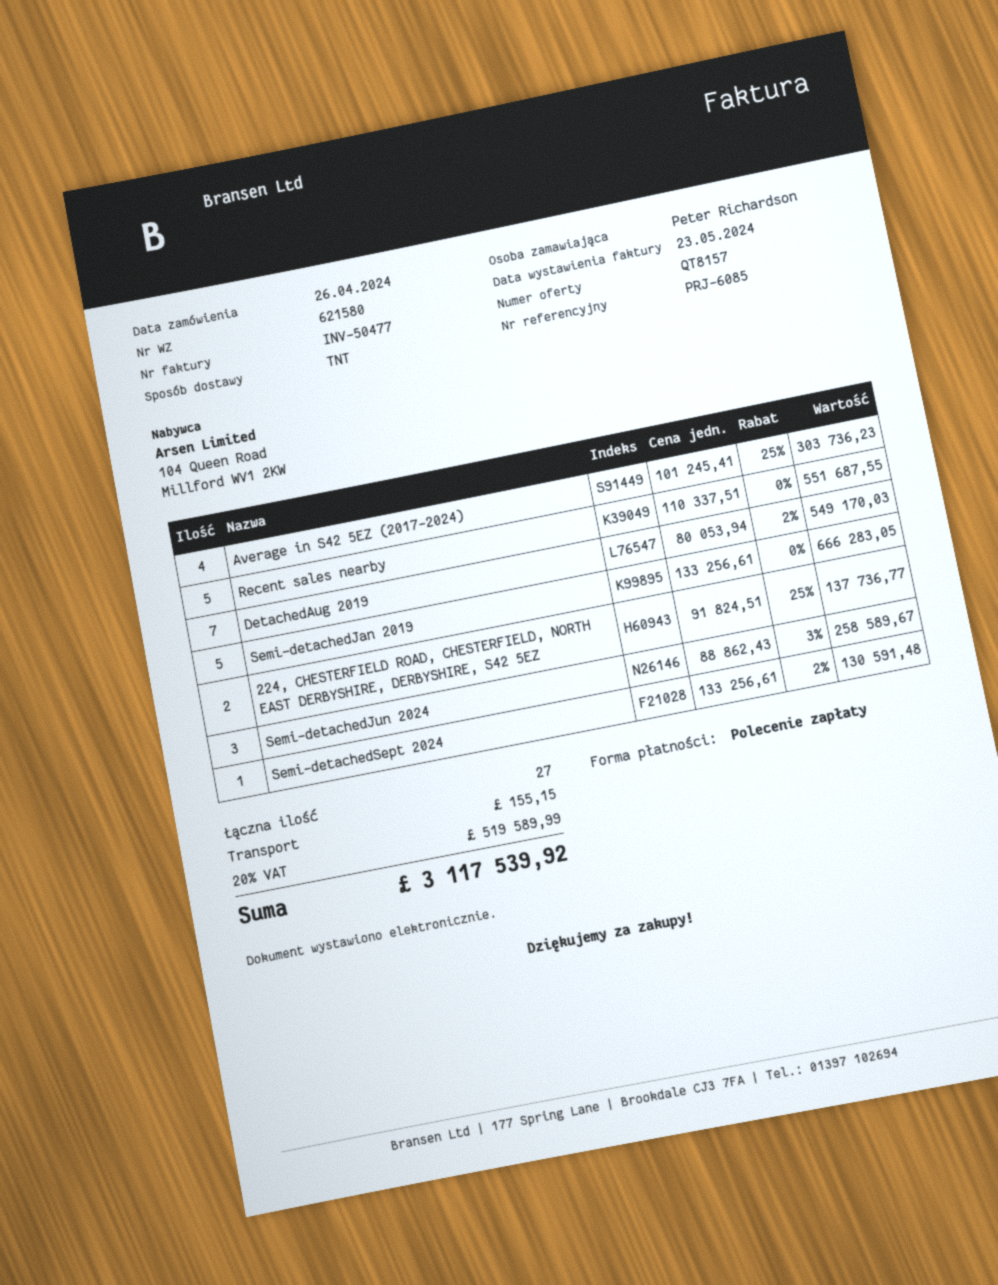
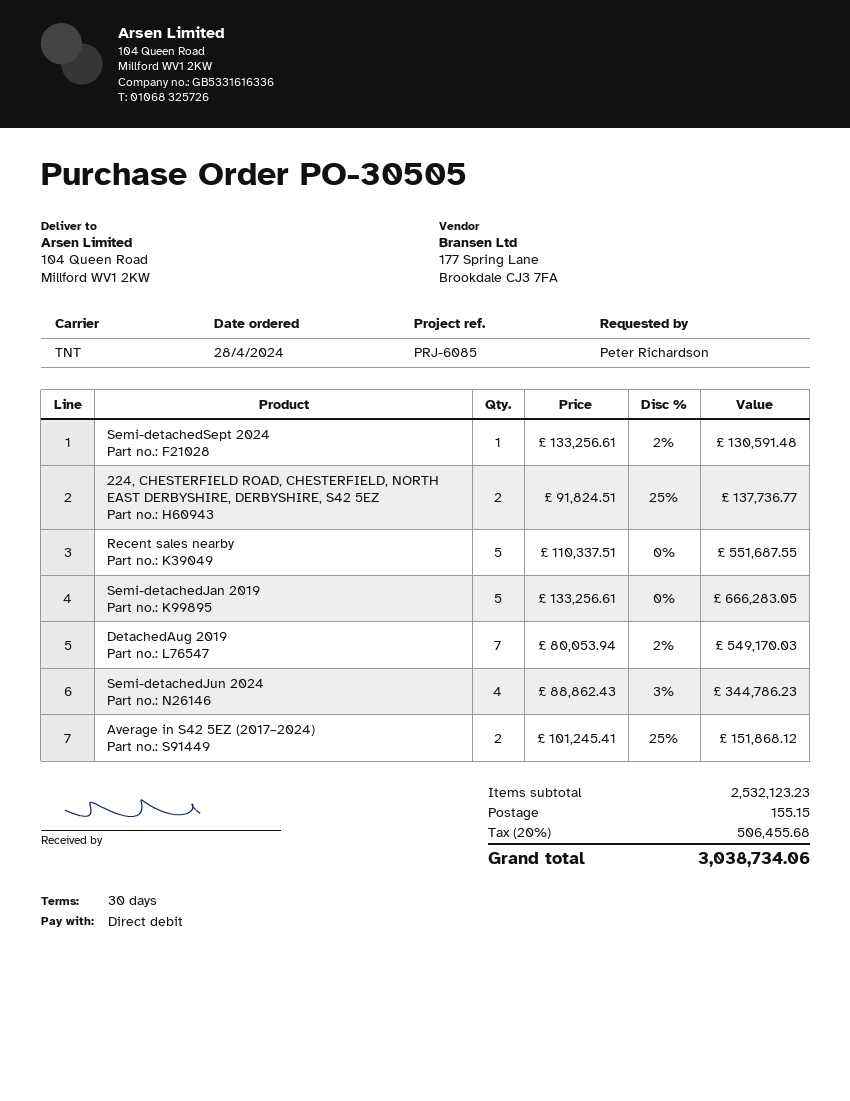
order date: 2024-04-26 -> 2024-04-28
Average in S42 5EZ (2017–2024): 4 x 101245.41 - 25% = 303736.23 -> 2 x 101245.41 - 25% = 151868.12
Semi-detachedJun 2024: 3 x 88862.43 - 3% = 258589.67 -> 4 x 88862.43 - 3% = 344786.23
tax: 20% = 519589.99 -> 20% = 506455.68
total: 3117539.92 -> 3038734.06

